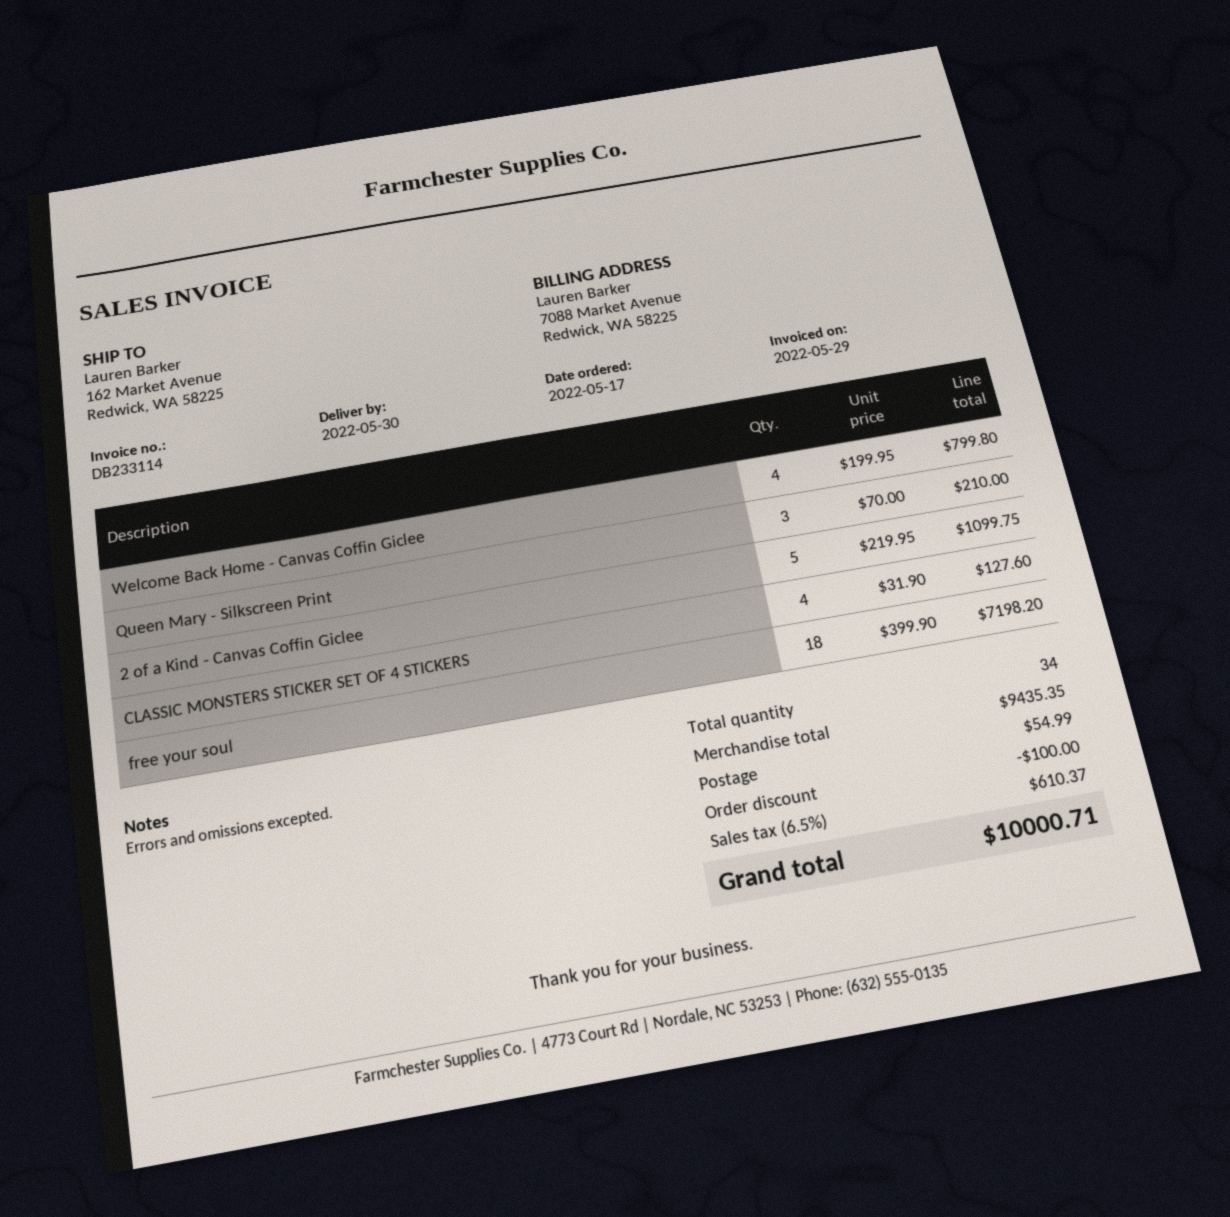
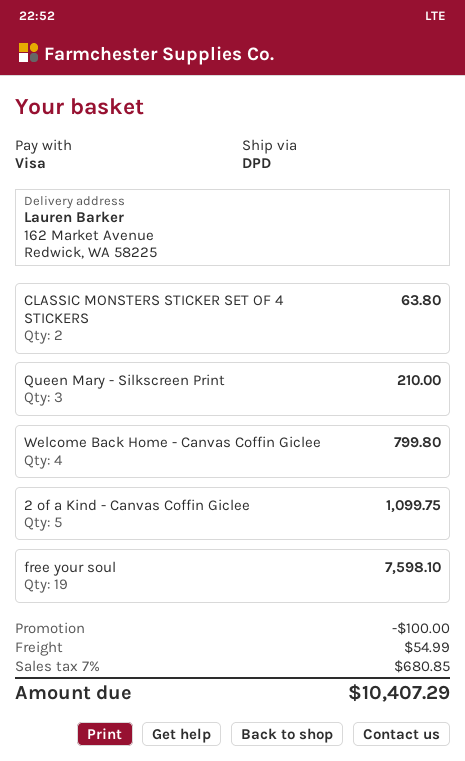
CLASSIC MONSTERS STICKER SET OF 4 STICKERS: 4 for 127.60 -> 2 for 63.80
free your soul: 18 for 7198.20 -> 19 for 7598.10
tax: 6.5% = 610.37 -> 7% = 680.85
total: 10000.71 -> 10407.29

